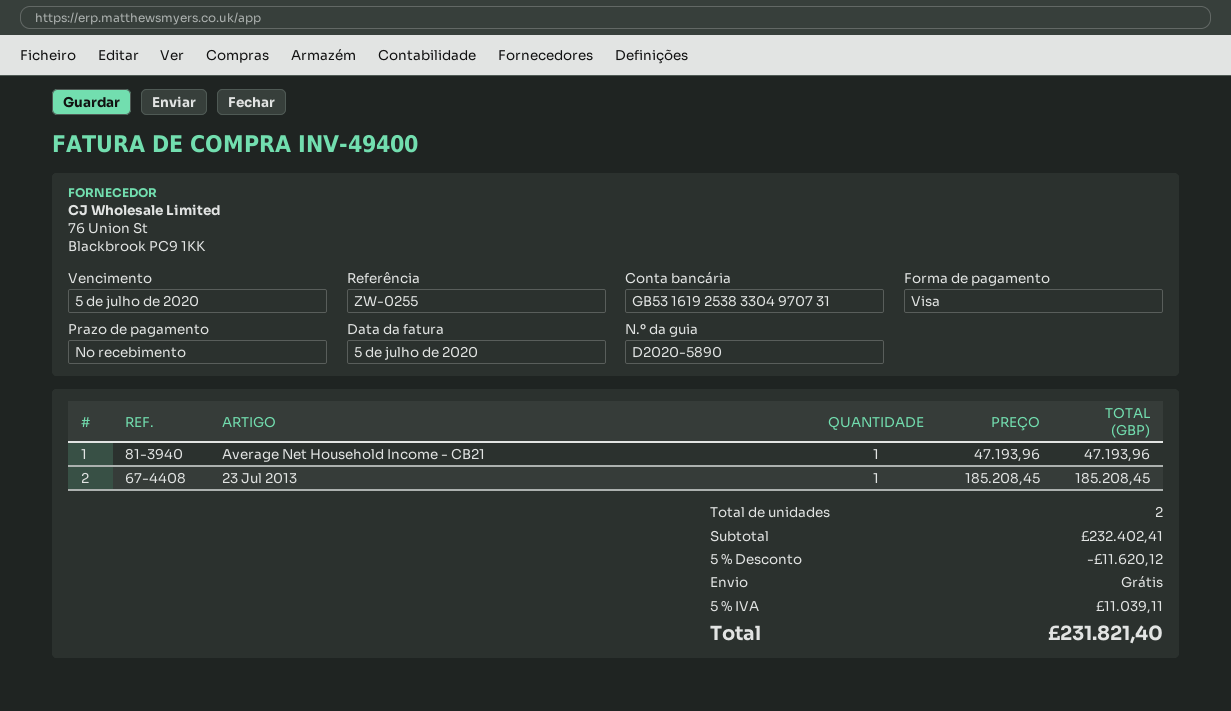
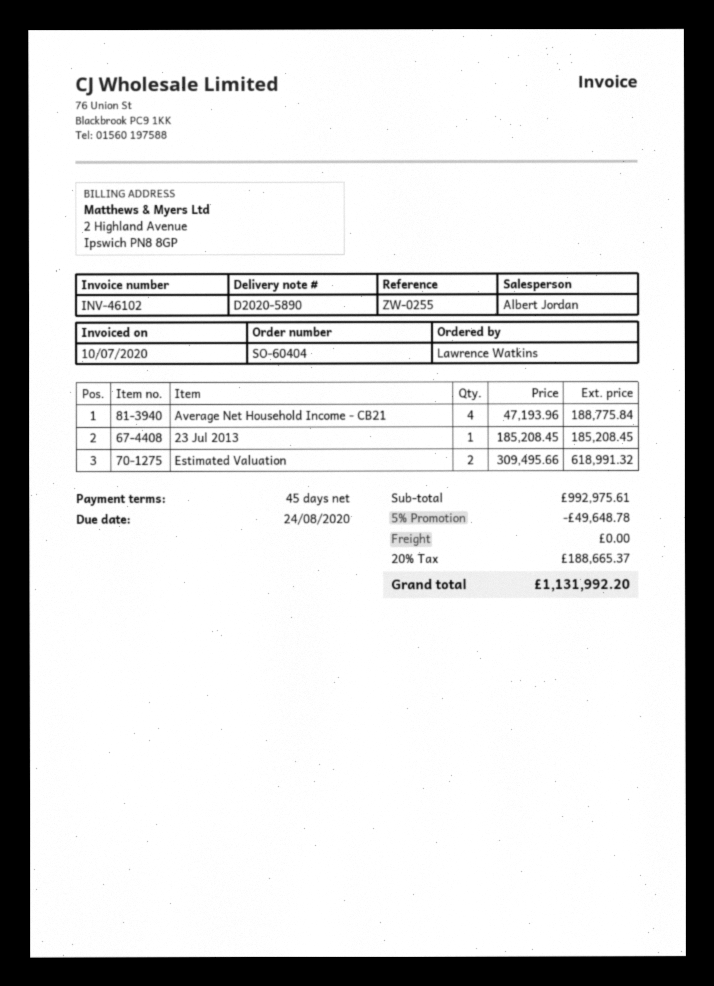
invoice number: INV-49400 -> INV-46102
invoice date: 2020-07-05 -> 2020-07-10
payment terms: on receipt -> 45 days
due date: 2020-07-05 -> 2020-08-24
Average Net Household Income - CB21: 1 x 47193.96 = 47193.96 -> 4 x 47193.96 = 188775.84
Estimated Valuation: none -> 2 x 309495.66 = 618991.32
subtotal: 232402.41 -> 992975.61
discount: 5% = 11620.12 -> 5% = 49648.78
tax: 5% = 11039.11 -> 20% = 188665.37
total: 231821.40 -> 1131992.20

